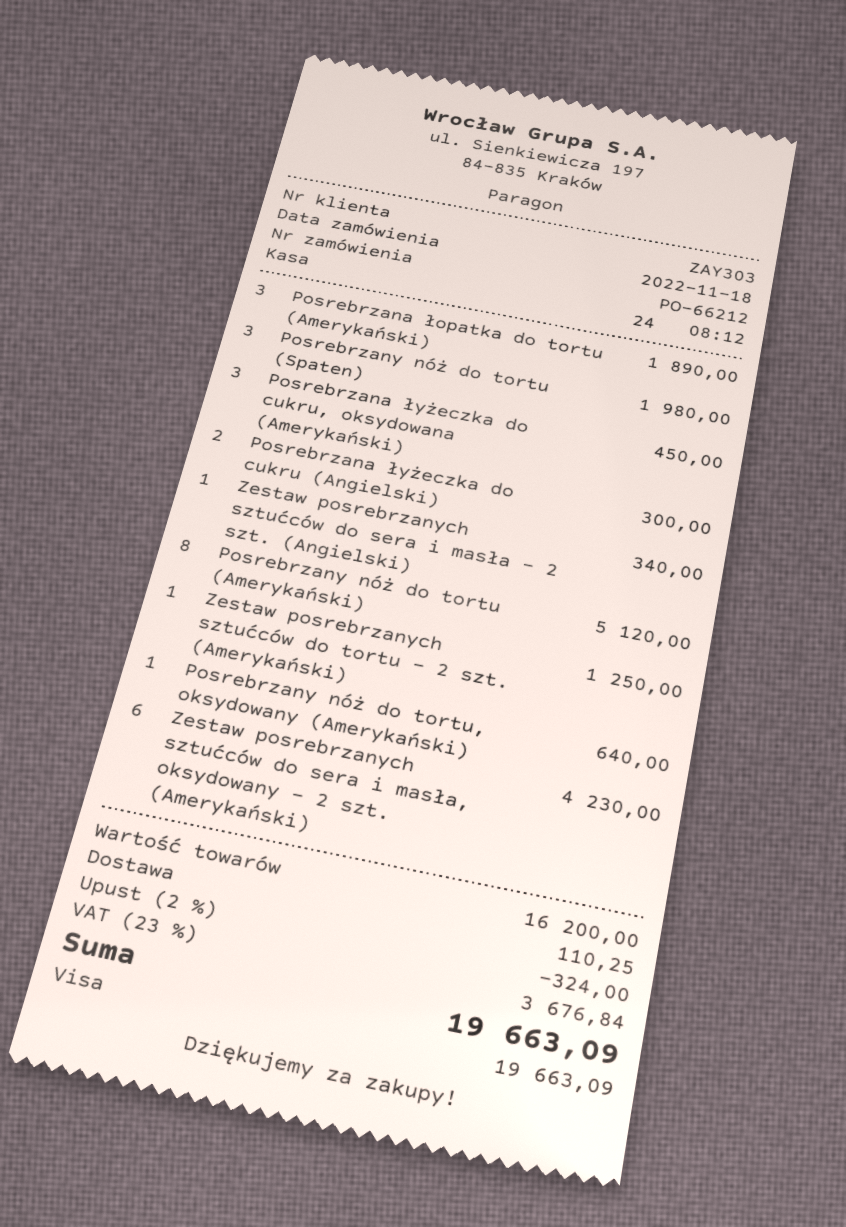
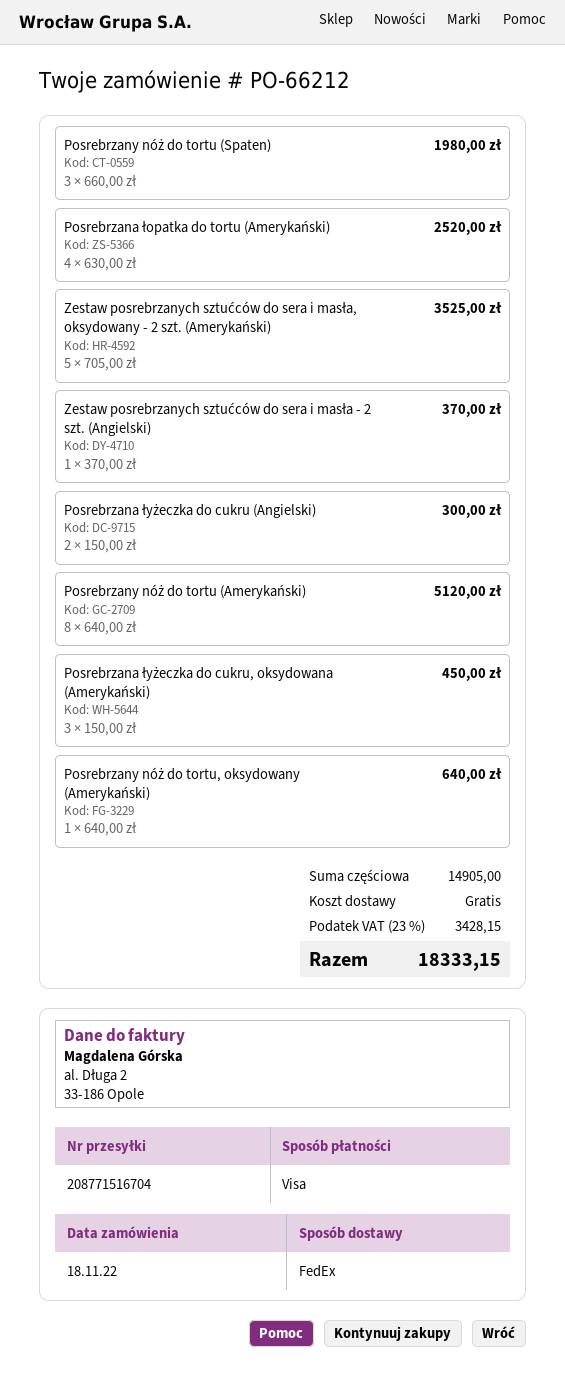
Posrebrzana łopatka do tortu (Amerykański): 3 for 1890.00 -> 4 for 2520.00
Zestaw posrebrzanych sztućców do sera i masła - 2 szt. (Angielski): 1 for 340.00 -> 1 for 370.00
Zestaw posrebrzanych sztućców do tortu - 2 szt. (Amerykański): 1 for 1250.00 -> none
Zestaw posrebrzanych sztućców do sera i masła, oksydowany - 2 szt. (Amerykański): 6 for 4230.00 -> 5 for 3525.00
subtotal: 16200.00 -> 14905.00
discount: 2% = 324.00 -> none
shipping: 110.25 -> 0.00
tax: 23% = 3676.84 -> 23% = 3428.15
total: 19663.09 -> 18333.15

